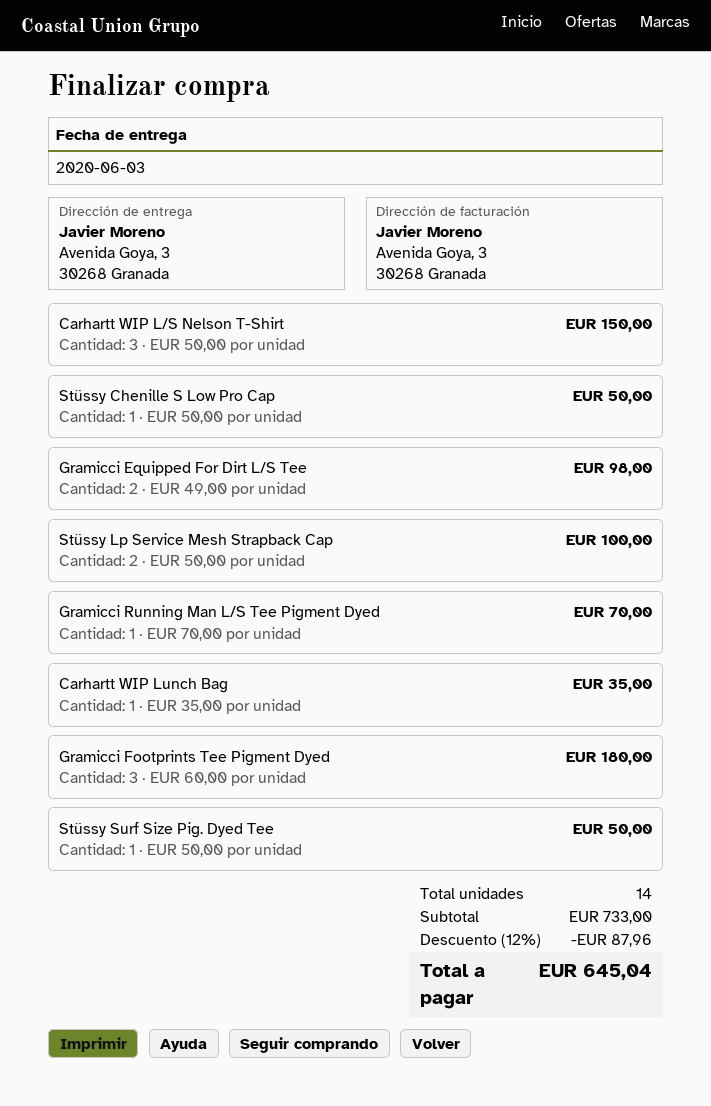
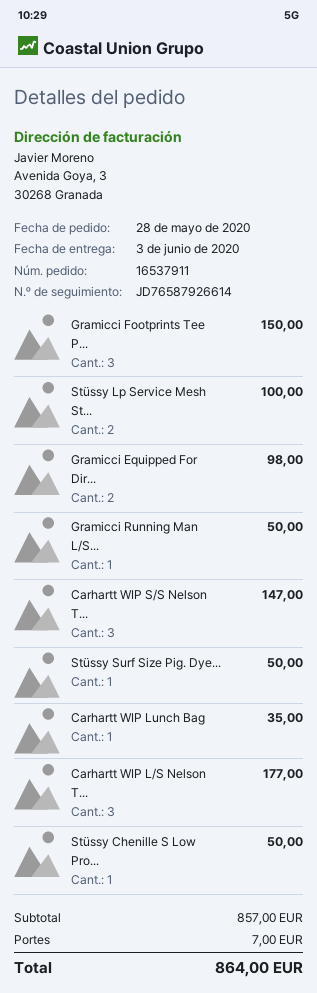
Carhartt WIP L/S Nelson T-Shirt: 3 for 150.00 -> 3 for 177.00
Gramicci Running Man L/S Tee Pigment Dyed: 1 for 70.00 -> 1 for 50.00
Gramicci Footprints Tee Pigment Dyed: 3 for 180.00 -> 3 for 150.00
Carhartt WIP S/S Nelson T...: none -> 3 for 147.00
subtotal: 733.00 -> 857.00
discount: 12% = 87.96 -> none
shipping: none -> 7.00
total: 645.04 -> 864.00

